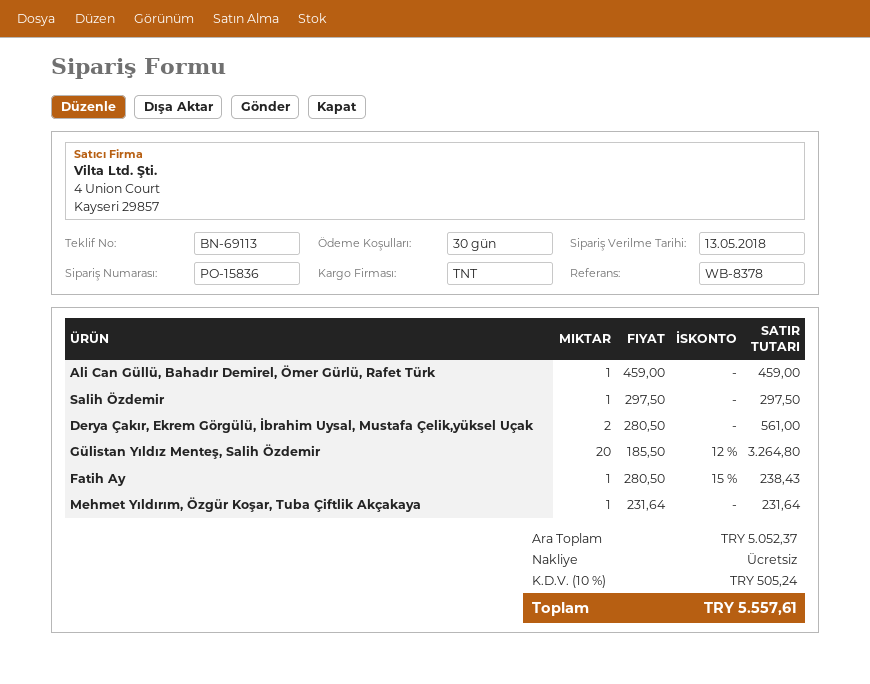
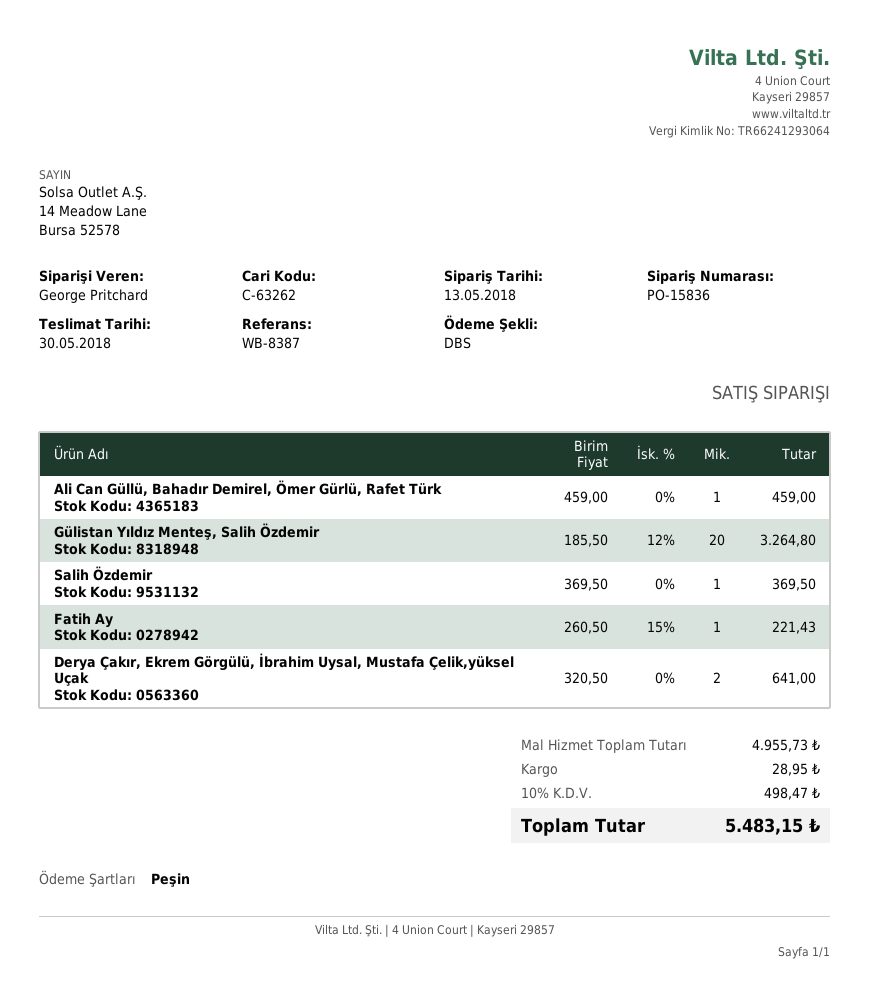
payment terms: 30 days -> on receipt
reference: WB-8378 -> WB-8387
Salih Özdemir: 1 x 297.50 = 297.50 -> 1 x 369.50 = 369.50
Derya Çakır, Ekrem Görgülü, İbrahim Uysal, Mustafa Çelik,yüksel Uçak: 2 x 280.50 = 561.00 -> 2 x 320.50 = 641.00
Fatih Ay: 1 x 280.50 - 15% = 238.43 -> 1 x 260.50 - 15% = 221.43
Mehmet Yıldırım, Özgür Koşar, Tuba Çiftlik Akçakaya: 1 x 231.64 = 231.64 -> none
subtotal: 5052.37 -> 4955.73
shipping: 0.00 -> 28.95
tax: 10% = 505.24 -> 10% = 498.47
total: 5557.61 -> 5483.15

